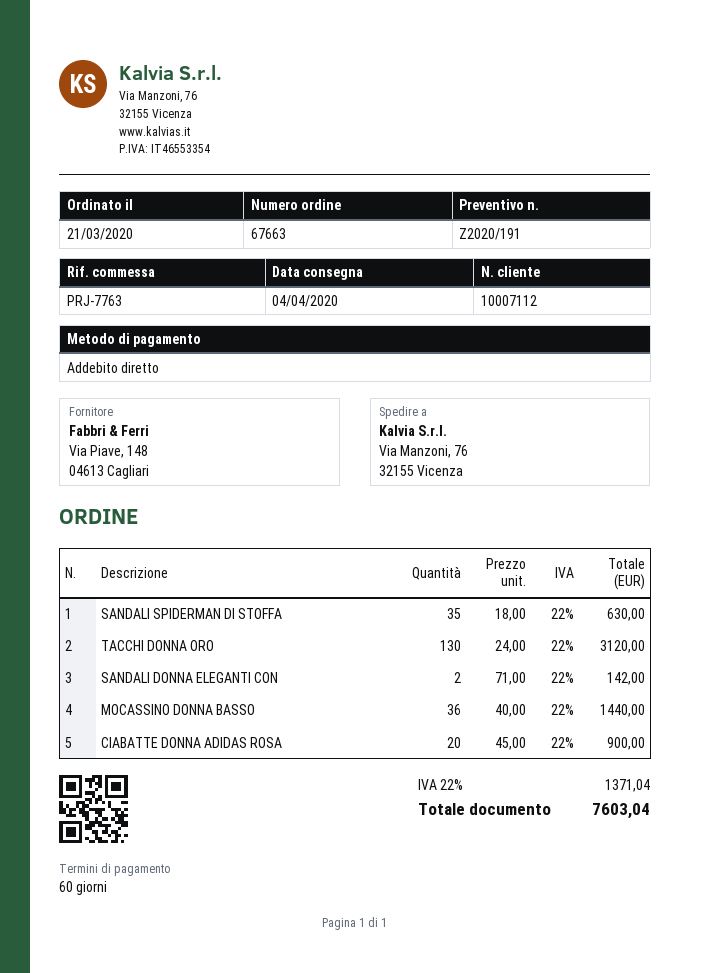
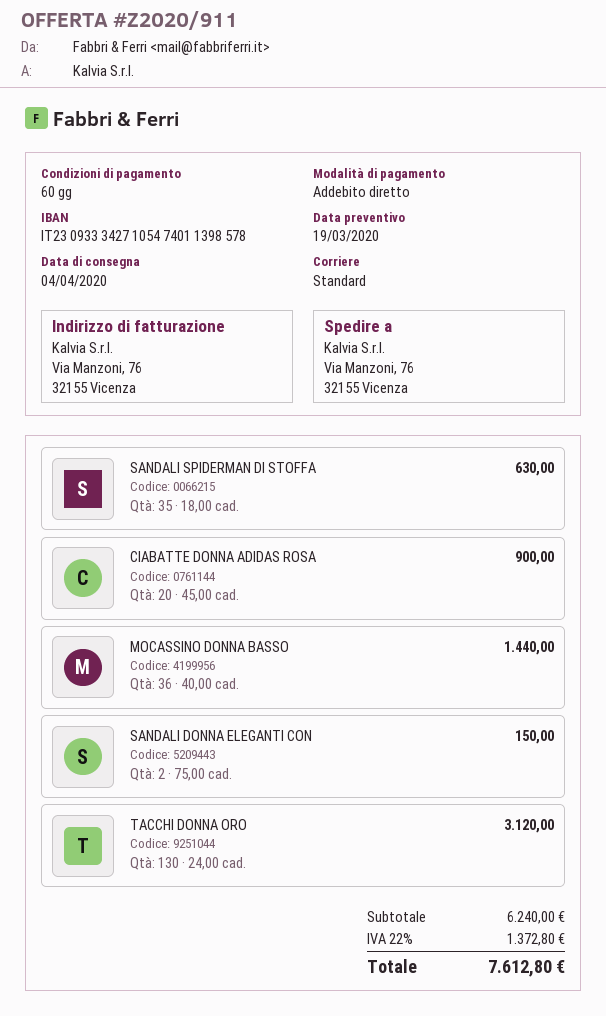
quote number: Z2020/191 -> Z2020/911
SANDALI DONNA ELEGANTI CON: 2 x 71.00 = 142.00 -> 2 x 75.00 = 150.00
tax: 22% = 1371.04 -> 22% = 1372.80
total: 7603.04 -> 7612.80

